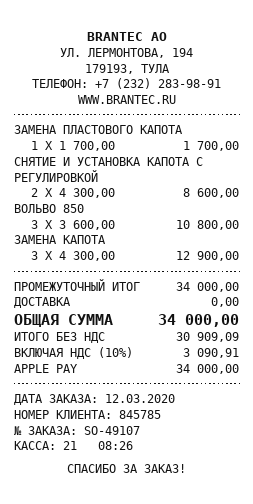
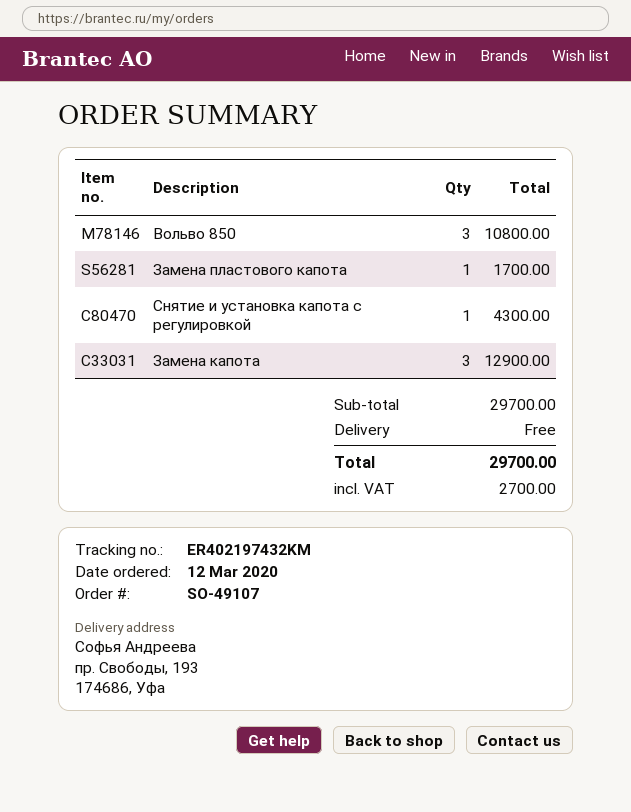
СНЯТИЕ И УСТАНОВКА КАПОТА С РЕГУЛИРОВКОЙ: 2 for 8600.00 -> 1 for 4300.00
subtotal: 34000.00 -> 29700.00
tax: 3090.91 -> 2700.00
total: 34000.00 -> 29700.00

